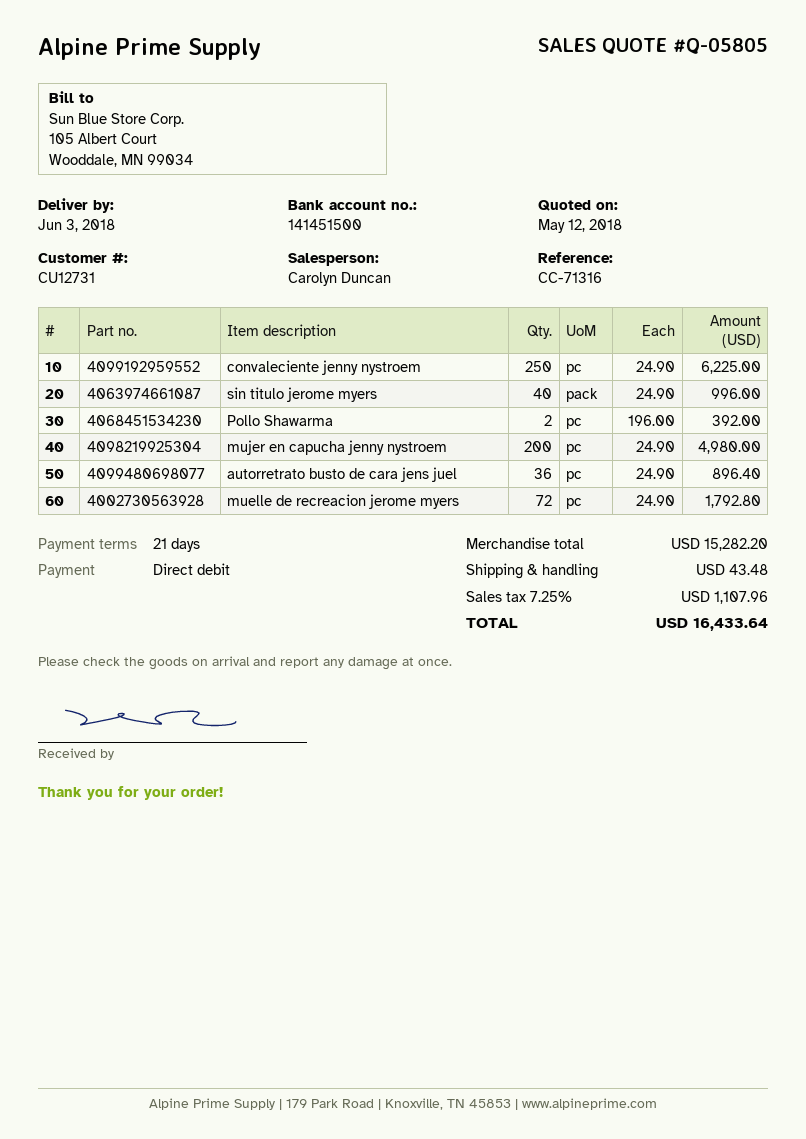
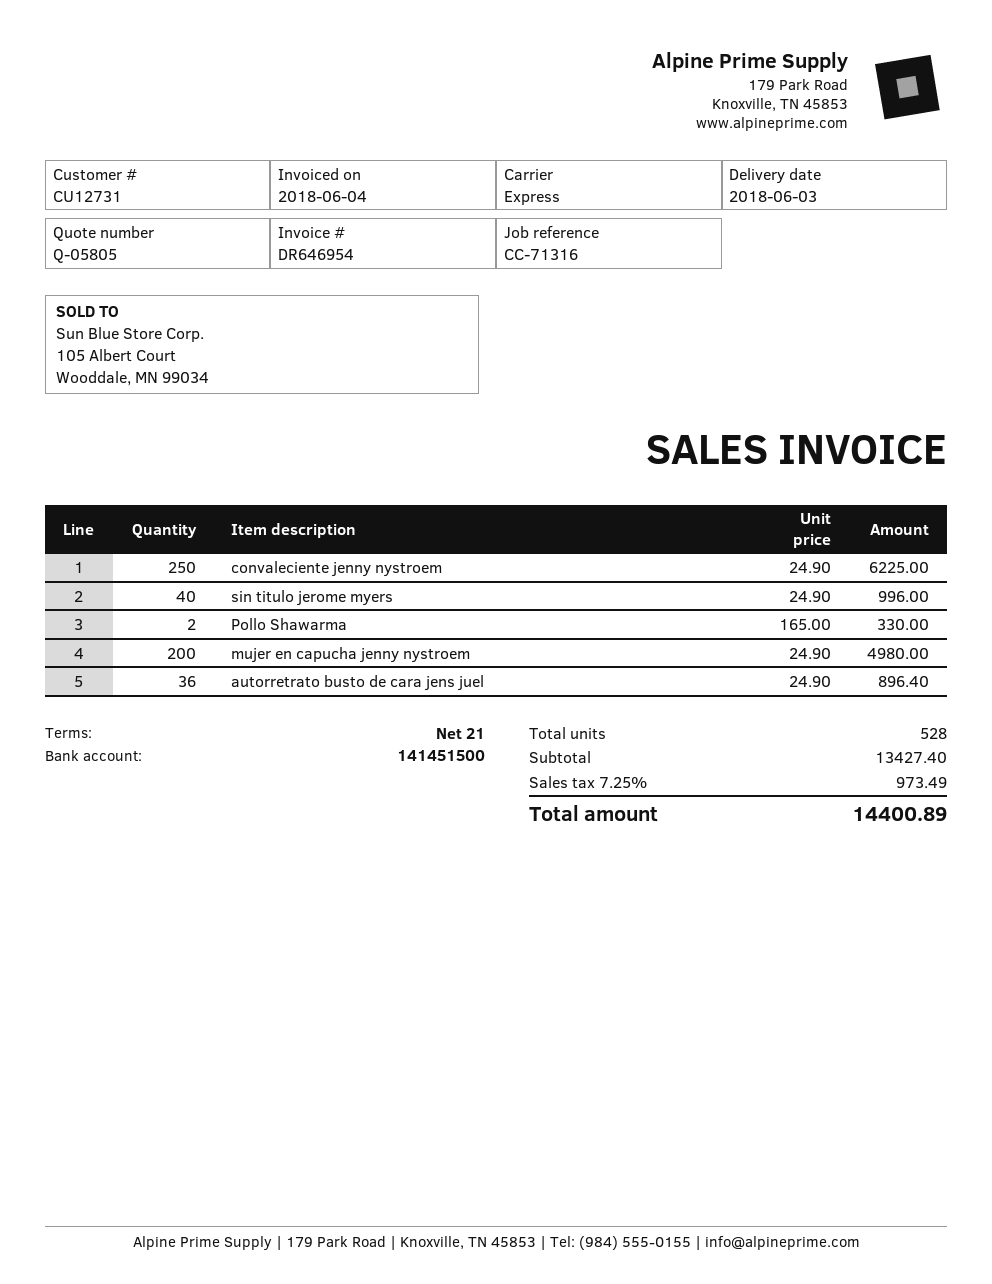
Pollo Shawarma: 2 x 196.00 = 392.00 -> 2 x 165.00 = 330.00
muelle de recreacion jerome myers: 72 x 24.90 = 1792.80 -> none
subtotal: 15282.20 -> 13427.40
shipping: 43.48 -> none
tax: 7.25% = 1107.96 -> 7.25% = 973.49
total: 16433.64 -> 14400.89

